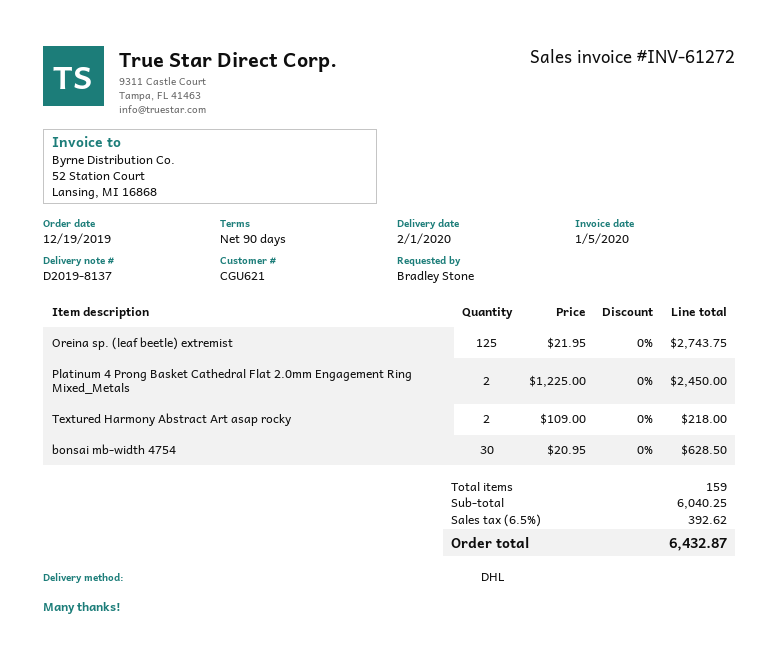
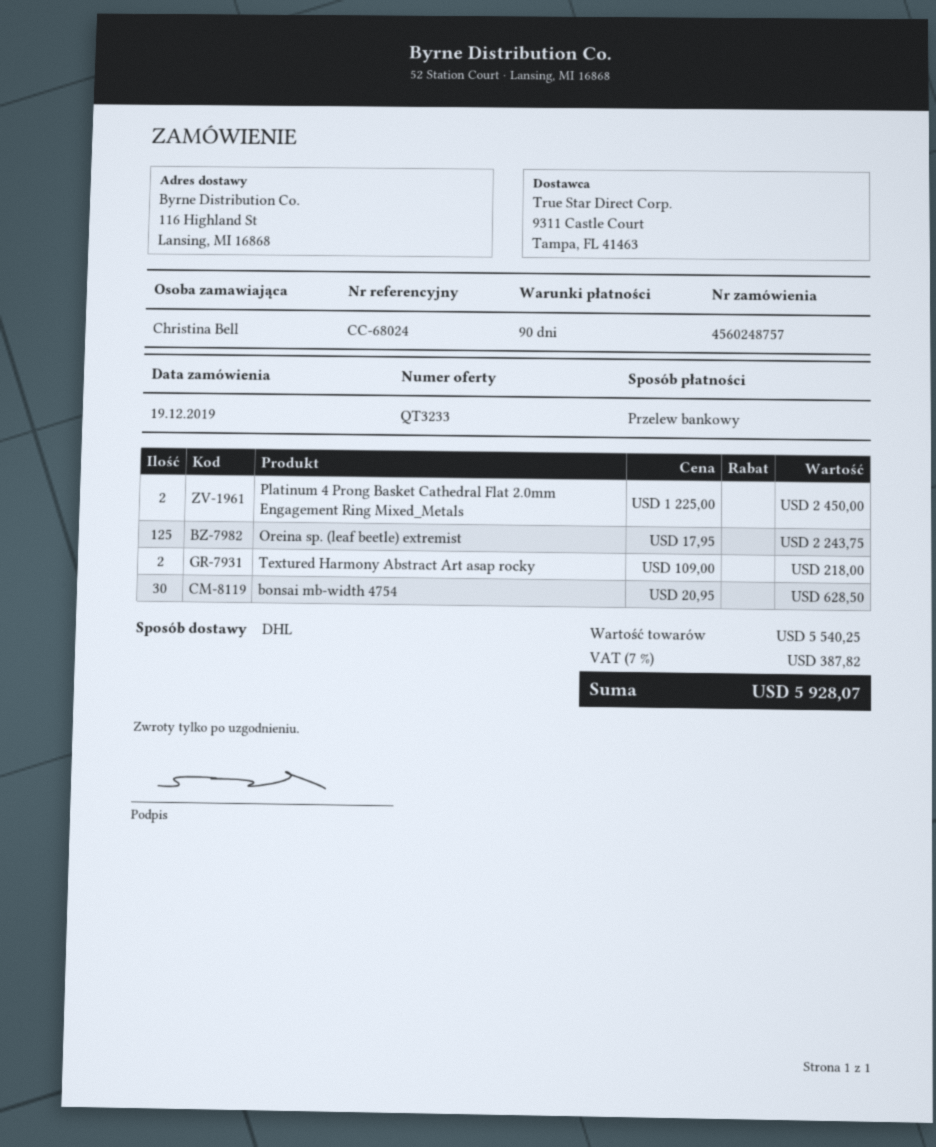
ordered by: Bradley Stone -> Christina Bell
Oreina sp. (leaf beetle) extremist: 125 x 21.95 = 2743.75 -> 125 x 17.95 = 2243.75
subtotal: 6040.25 -> 5540.25
tax: 6.5% = 392.62 -> 7% = 387.82
total: 6432.87 -> 5928.07

